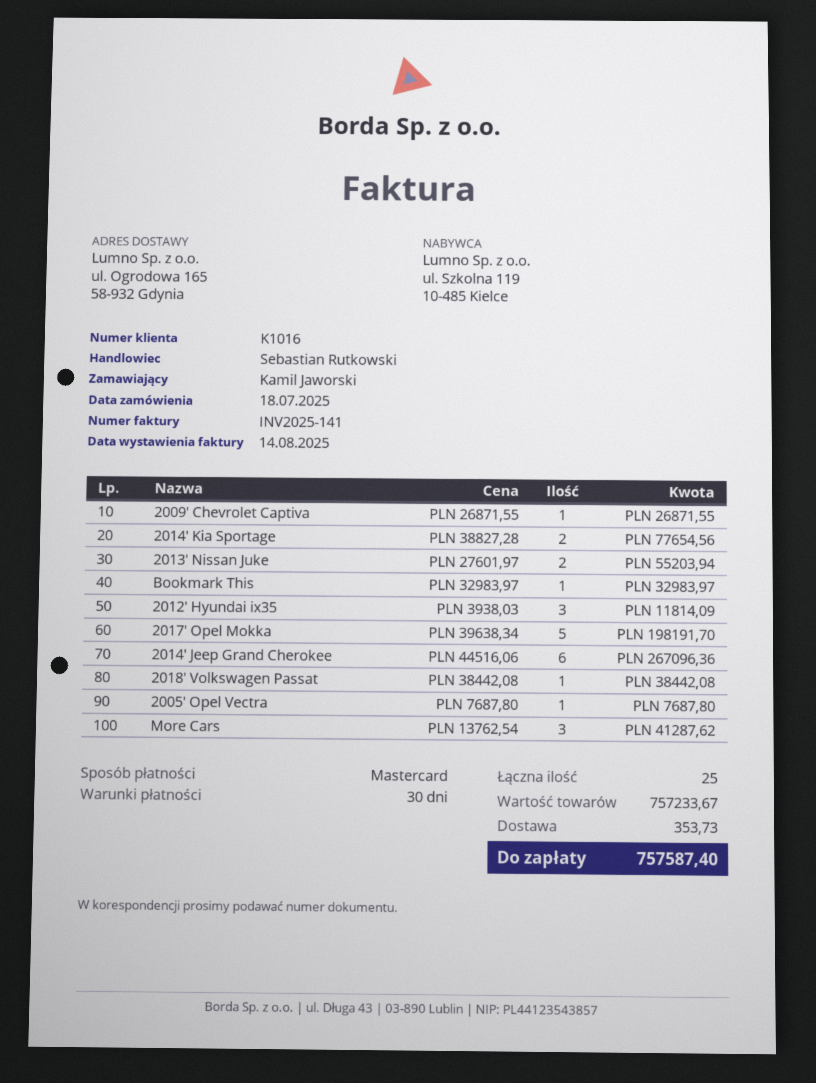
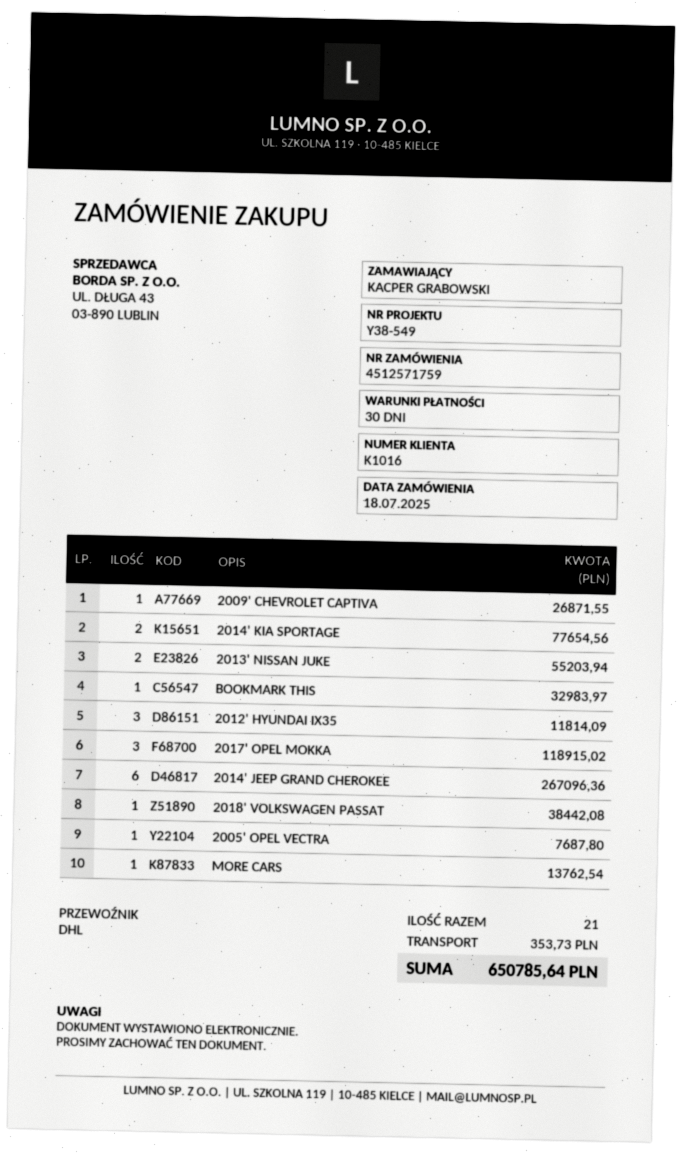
ordered by: Kamil Jaworski -> KACPER GRABOWSKI
2017' Opel Mokka: 5 for 198191.70 -> 3 for 118915.02
More Cars: 3 for 41287.62 -> 1 for 13762.54
total quantity: 25 -> 21
total: 757587.40 -> 650785.64

